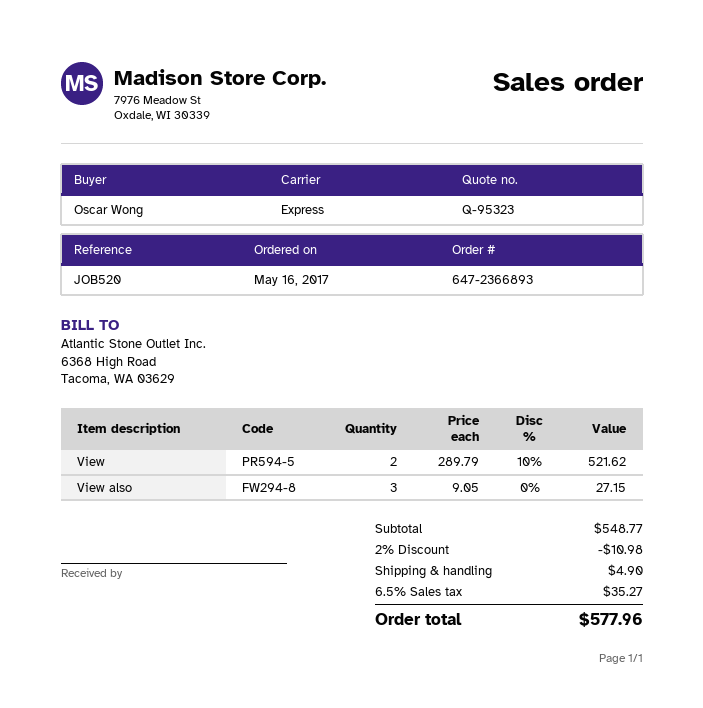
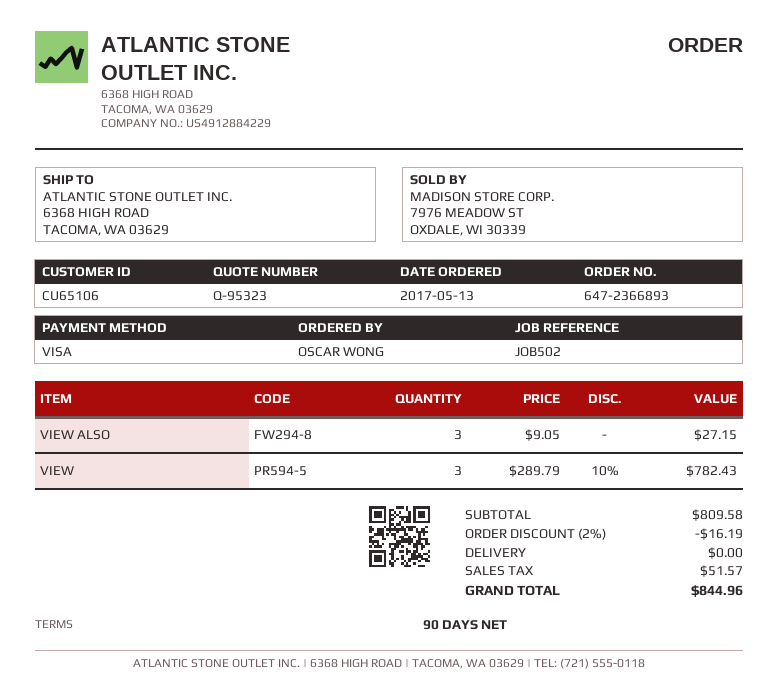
order date: 2017-05-16 -> 2017-05-13
reference: JOB520 -> JOB502
View: 2 x 289.79 - 10% = 521.62 -> 3 x 289.79 - 10% = 782.43
subtotal: 548.77 -> 809.58
discount: 2% = 10.98 -> 2% = 16.19
shipping: 4.90 -> 0.00
tax: 35.27 -> 51.57
total: 577.96 -> 844.96

